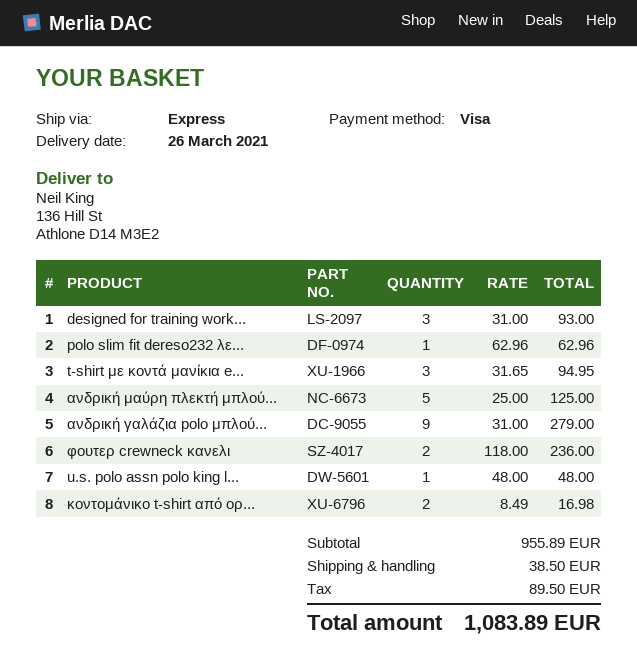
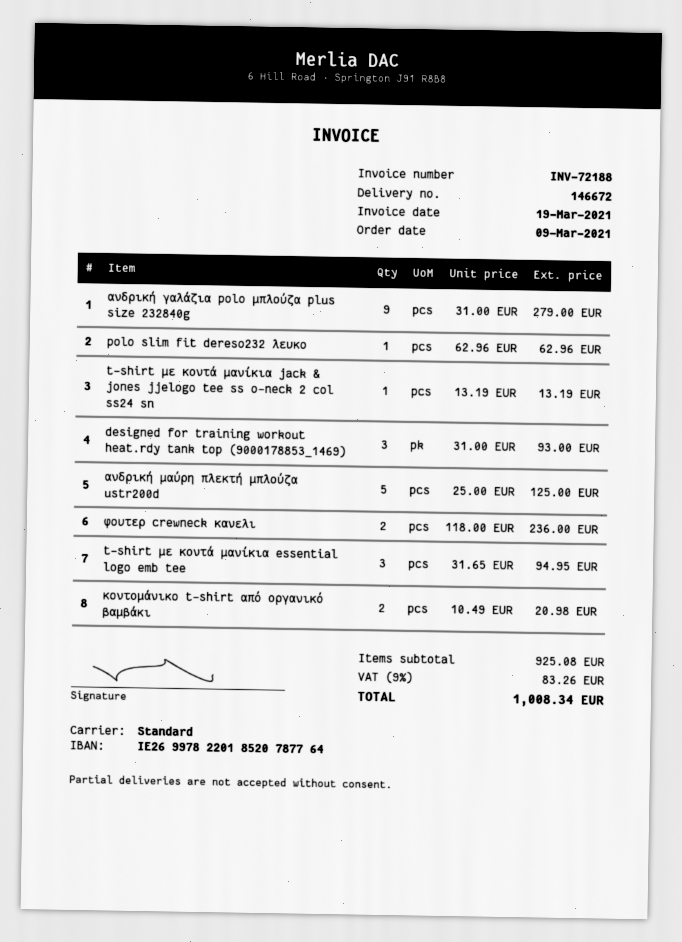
shipping method: express -> standard
u.s. polo assn polo king l...: 1 x 48.00 = 48.00 -> none
κοντομάνικο t-shirt από ορ...: 2 x 8.49 = 16.98 -> 2 x 10.49 = 20.98
t-shirt με κοντά μανίκια jack & jones jjelogo tee ss o-neck 2 col ss24 sn: none -> 1 x 13.19 = 13.19
subtotal: 955.89 -> 925.08
shipping: 38.50 -> none
tax: 89.50 -> 83.26
total: 1083.89 -> 1008.34

